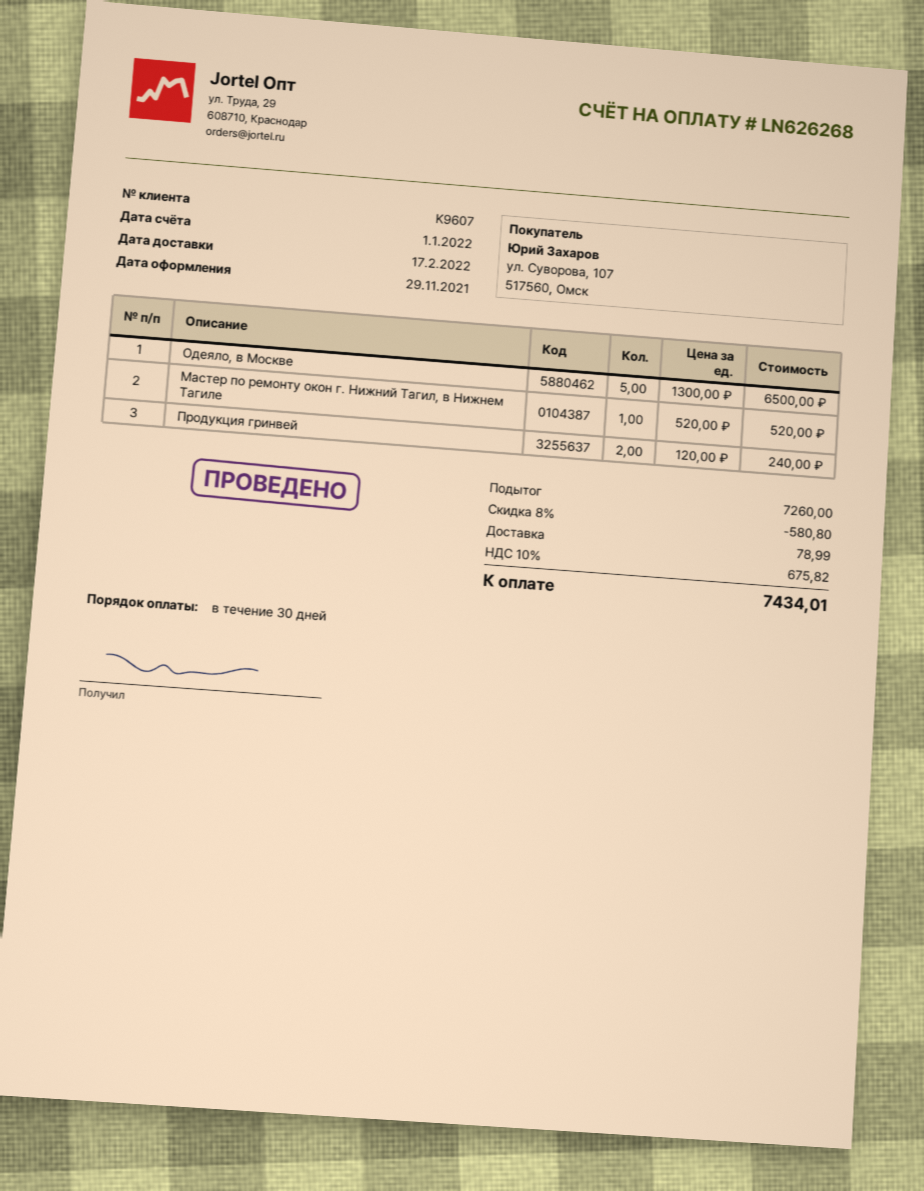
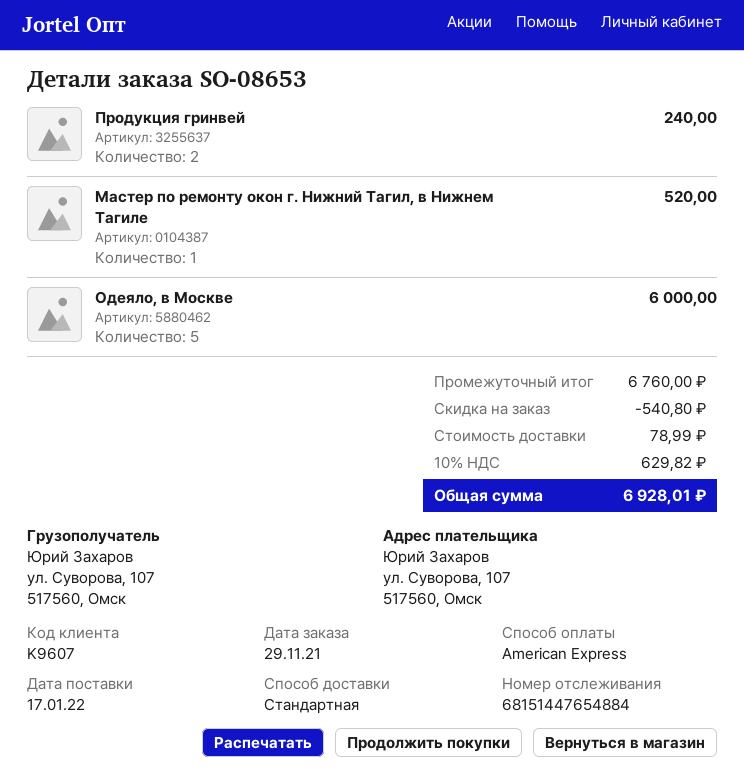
delivery date: 2022-02-17 -> 2022-01-17
Одеяло, в Москве: 5 for 6500.00 -> 5 for 6000.00
subtotal: 7260.00 -> 6760.00
discount: 580.80 -> 540.80
tax: 10% = 675.82 -> 10% = 629.82
total: 7434.01 -> 6928.01

